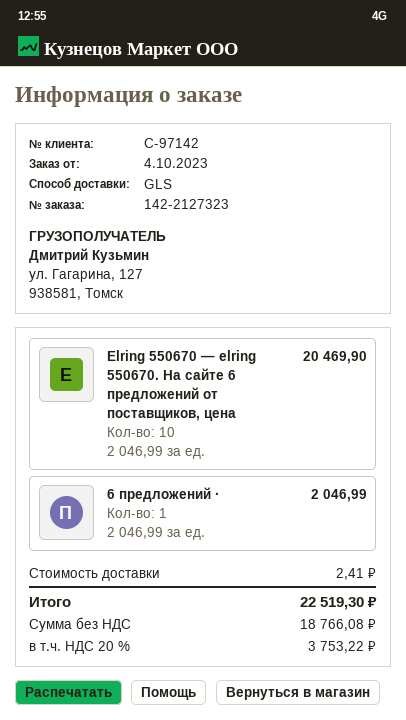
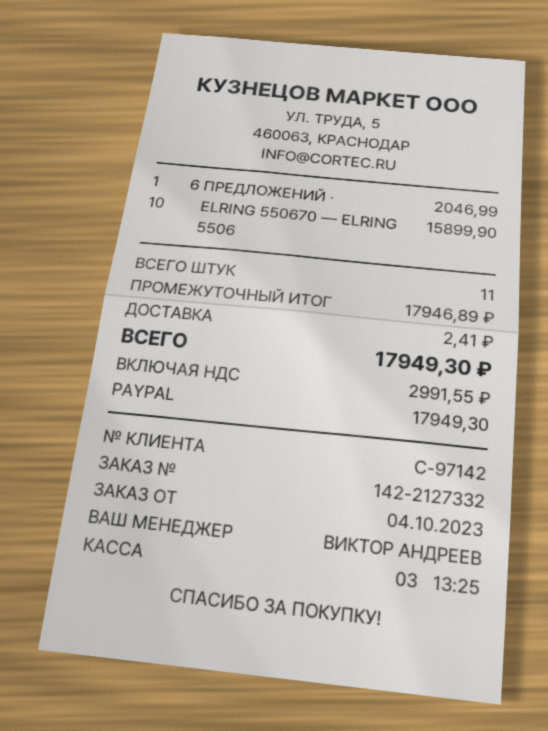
order number: 142-2127323 -> 142-2127332
Elring 550670 — elring 550670. На сайте 6 предложений от поставщиков, цена: 10 for 20469.90 -> 10 for 15899.90
tax: 3753.22 -> 2991.55
total: 22519.30 -> 17949.30

